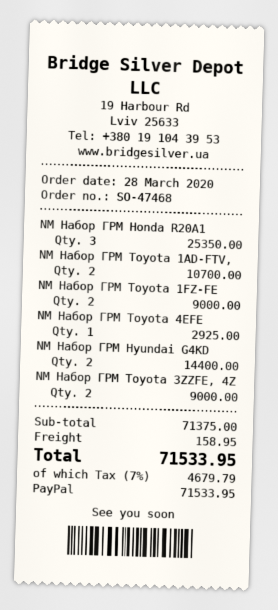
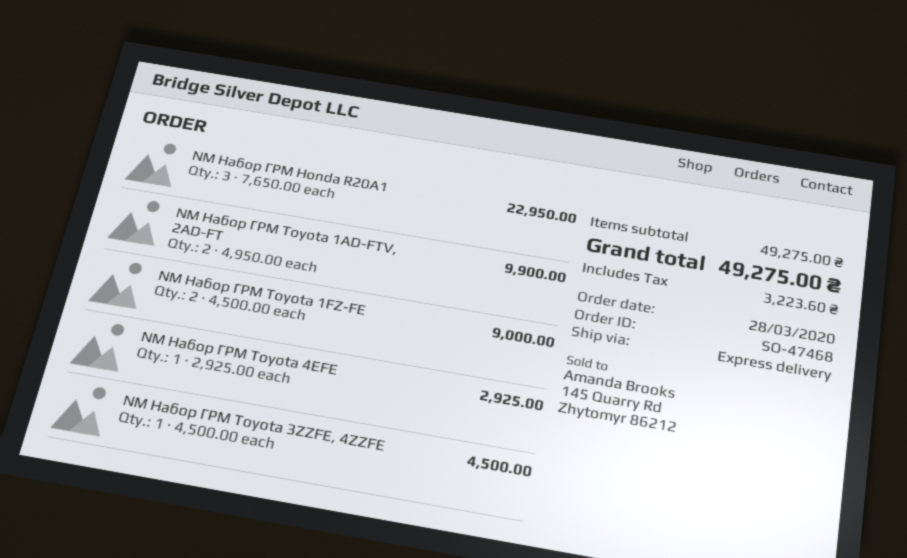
NM Набор ГРМ Honda R20A1: 3 for 25350.00 -> 3 for 22950.00
NM Набор ГРМ Toyota 1AD-FTV,: 2 for 10700.00 -> 2 for 9900.00
NM Набор ГРМ Hyundai G4KD: 2 for 14400.00 -> none
NM Набор ГРМ Toyota 3ZZFE, 4Z: 2 for 9000.00 -> 1 for 4500.00
subtotal: 71375.00 -> 49275.00
shipping: 158.95 -> none
tax: 4679.79 -> 3223.60
total: 71533.95 -> 49275.00

